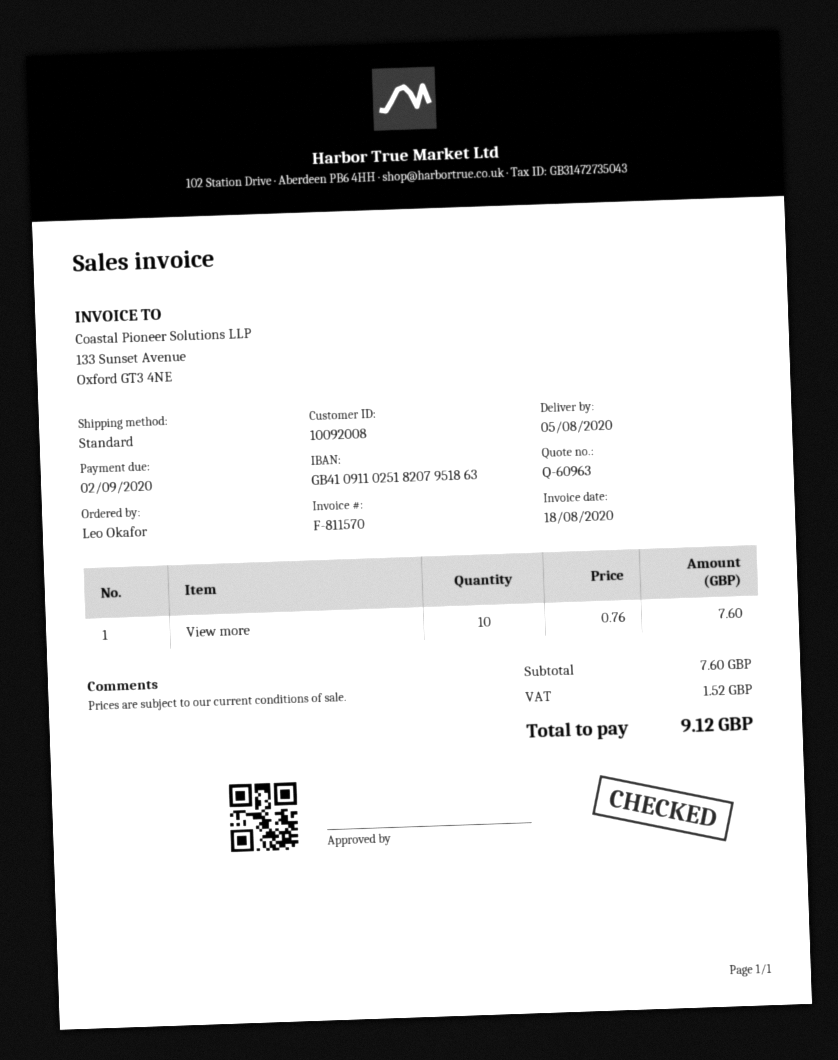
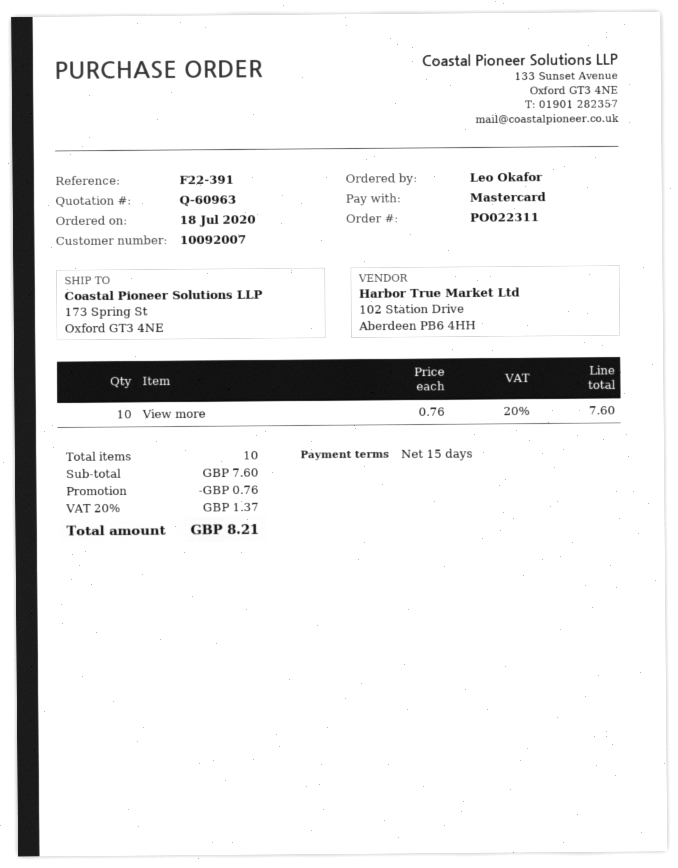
customer number: 10092008 -> 10092007
discount: none -> 0.76
tax: 1.52 -> 1.37
total: 9.12 -> 8.21

